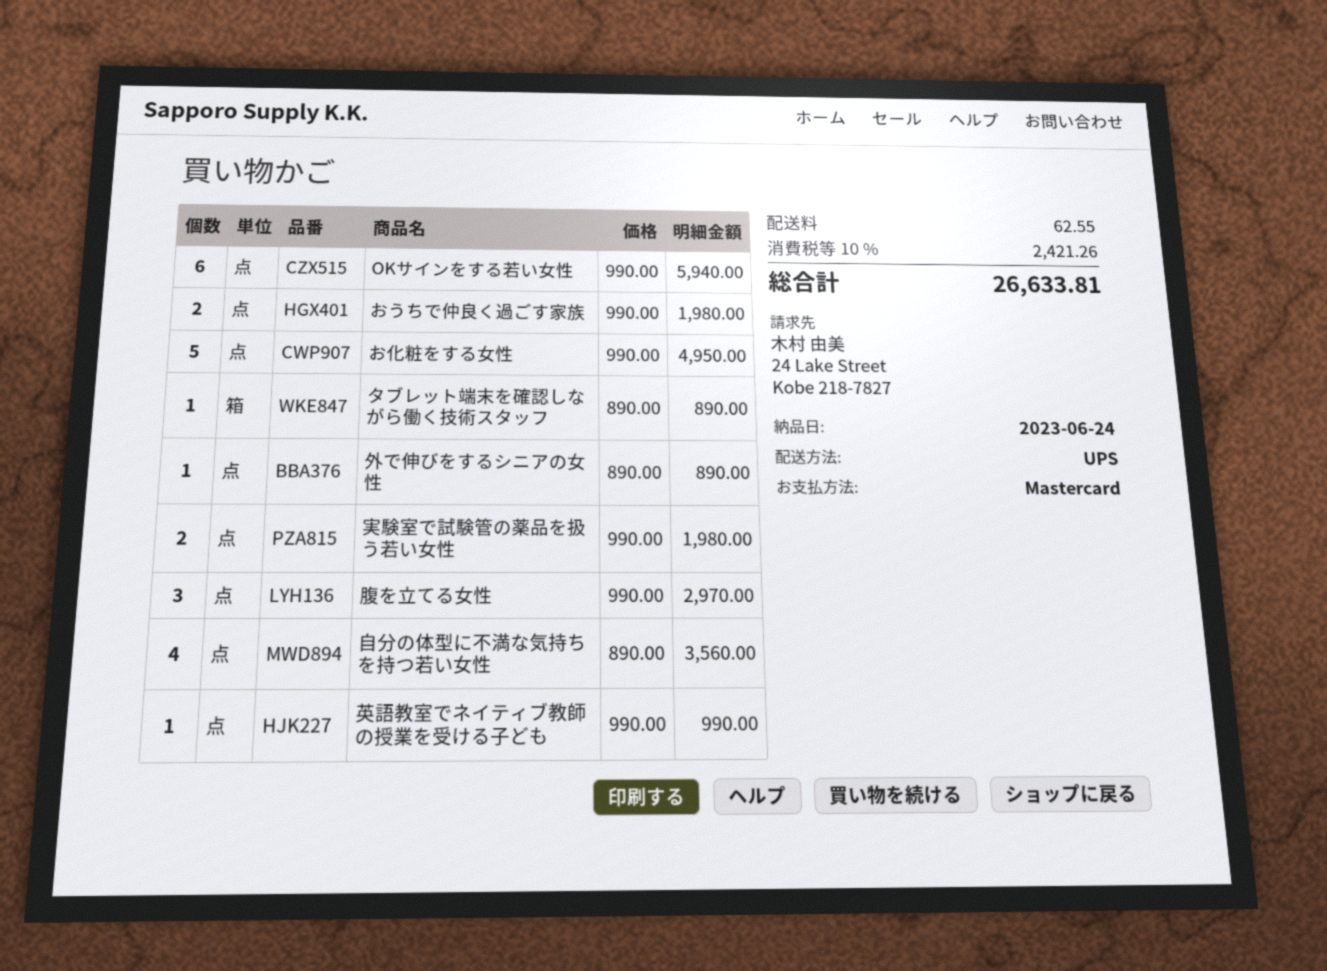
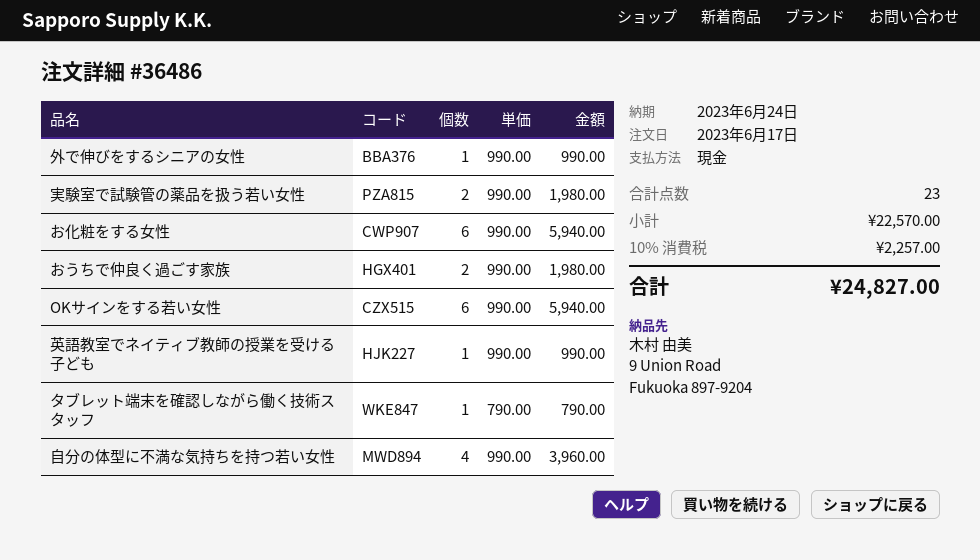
payment method: Mastercard -> cash
お化粧をする女性: 5 x 990.00 = 4950.00 -> 6 x 990.00 = 5940.00
タブレット端末を確認しながら働く技術スタッフ: 1 x 890.00 = 890.00 -> 1 x 790.00 = 790.00
外で伸びをするシニアの女性: 1 x 890.00 = 890.00 -> 1 x 990.00 = 990.00
腹を立てる女性: 3 x 990.00 = 2970.00 -> none
自分の体型に不満な気持ちを持つ若い女性: 4 x 890.00 = 3560.00 -> 4 x 990.00 = 3960.00
shipping: 62.55 -> none
tax: 10% = 2421.26 -> 10% = 2257.00
total: 26633.81 -> 24827.00

